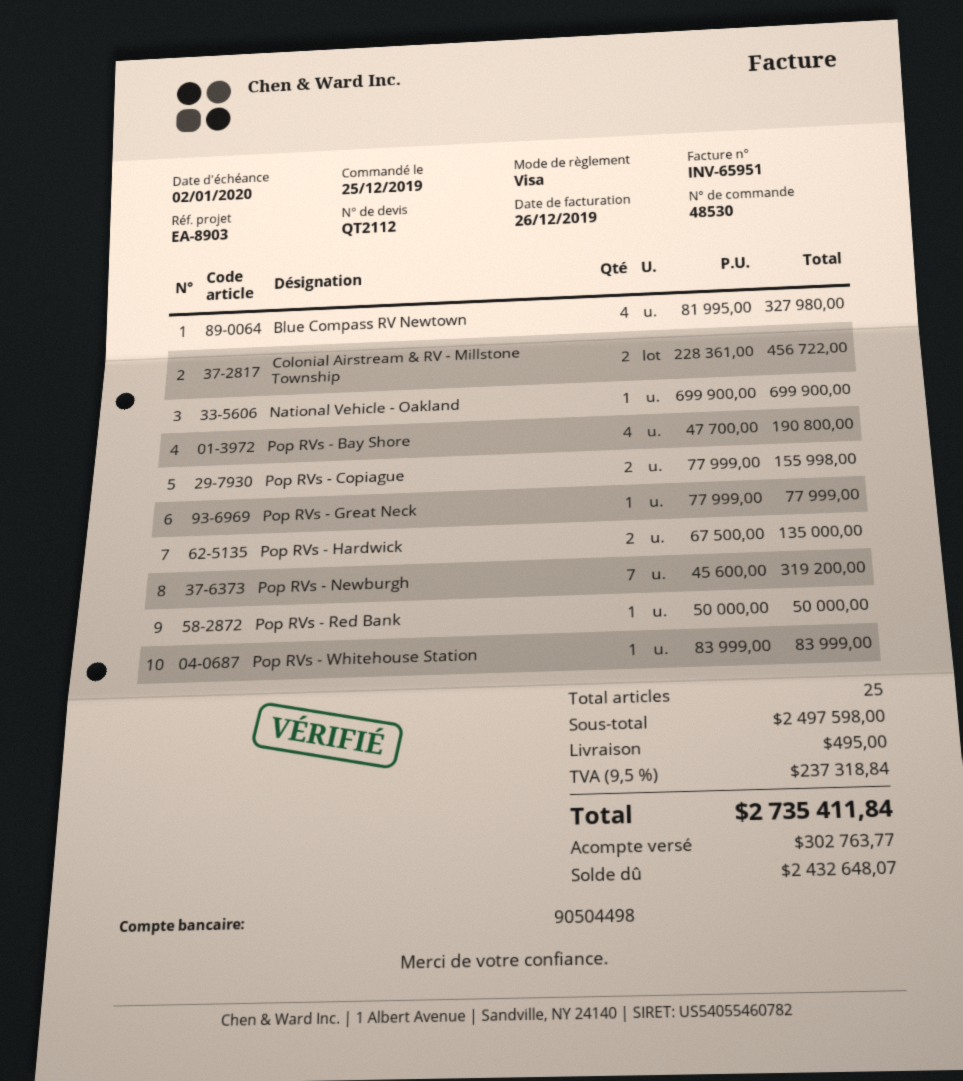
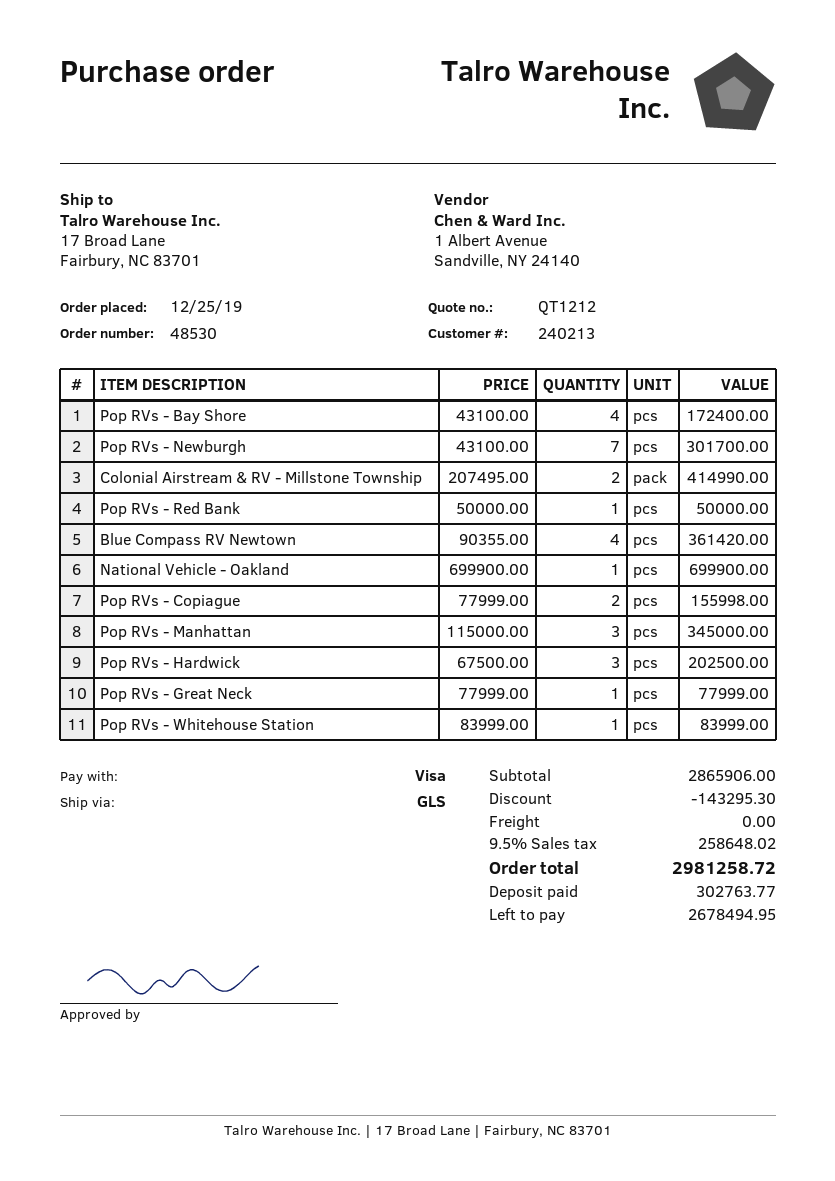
quote number: QT2112 -> QT1212
Blue Compass RV Newtown: 4 x 81995.00 = 327980.00 -> 4 x 90355.00 = 361420.00
Colonial Airstream & RV - Millstone Township: 2 x 228361.00 = 456722.00 -> 2 x 207495.00 = 414990.00
Pop RVs - Bay Shore: 4 x 47700.00 = 190800.00 -> 4 x 43100.00 = 172400.00
Pop RVs - Hardwick: 2 x 67500.00 = 135000.00 -> 3 x 67500.00 = 202500.00
Pop RVs - Newburgh: 7 x 45600.00 = 319200.00 -> 7 x 43100.00 = 301700.00
Pop RVs - Manhattan: none -> 3 x 115000.00 = 345000.00
subtotal: 2497598.00 -> 2865906.00
discount: none -> 143295.30
shipping: 495.00 -> 0.00
tax: 9.5% = 237318.84 -> 9.5% = 258648.02
total: 2735411.84 -> 2981258.72
balance: 2432648.07 -> 2678494.95

